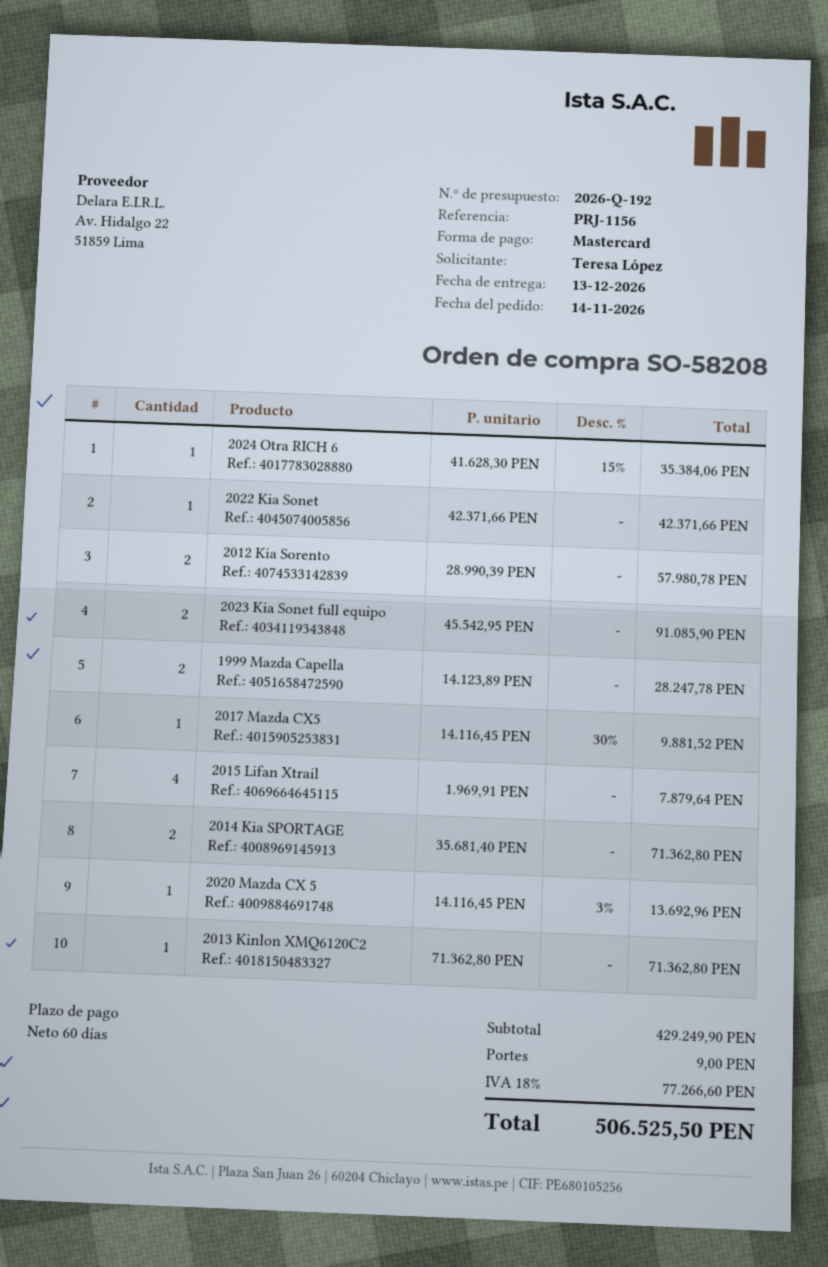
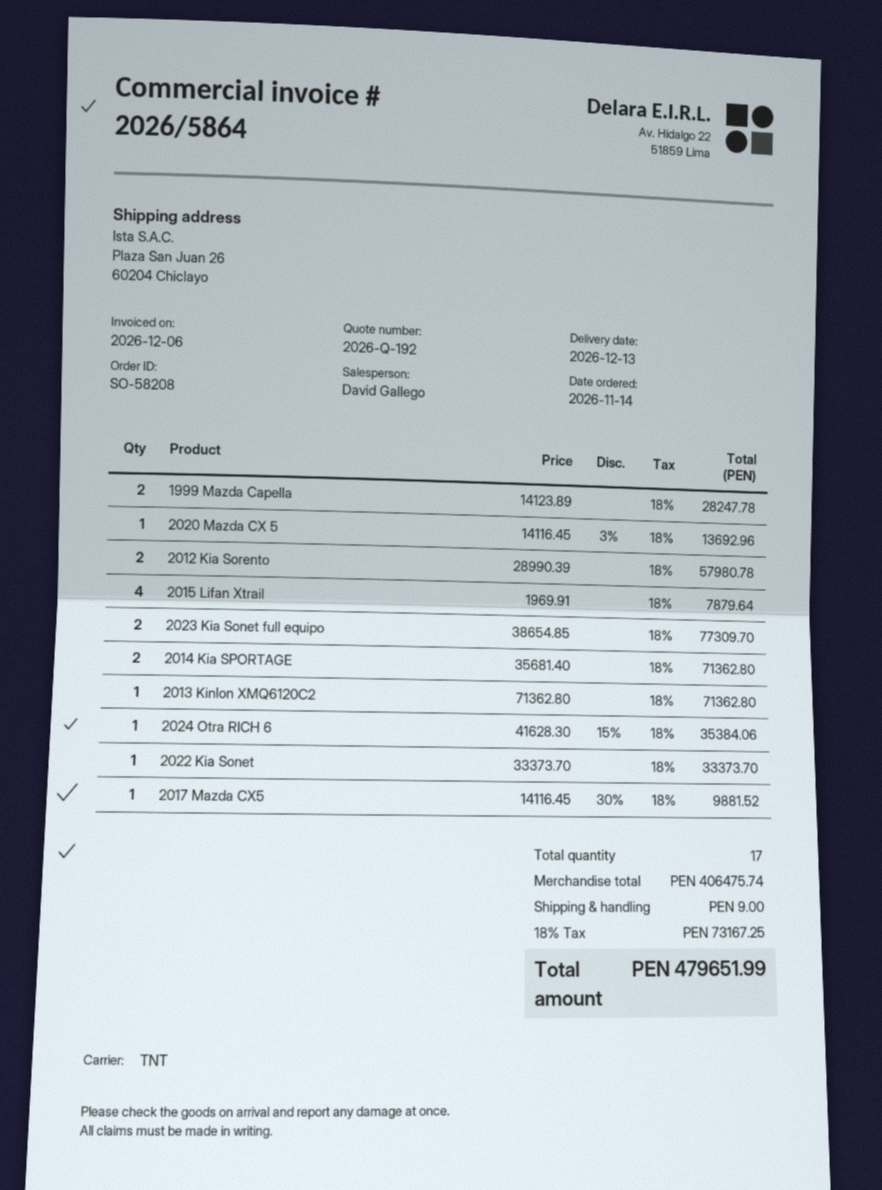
2022 Kia Sonet: 1 x 42371.66 = 42371.66 -> 1 x 33373.70 = 33373.70
2023 Kia Sonet full equipo: 2 x 45542.95 = 91085.90 -> 2 x 38654.85 = 77309.70
subtotal: 429249.90 -> 406475.74
tax: 18% = 77266.60 -> 18% = 73167.25
total: 506525.50 -> 479651.99

